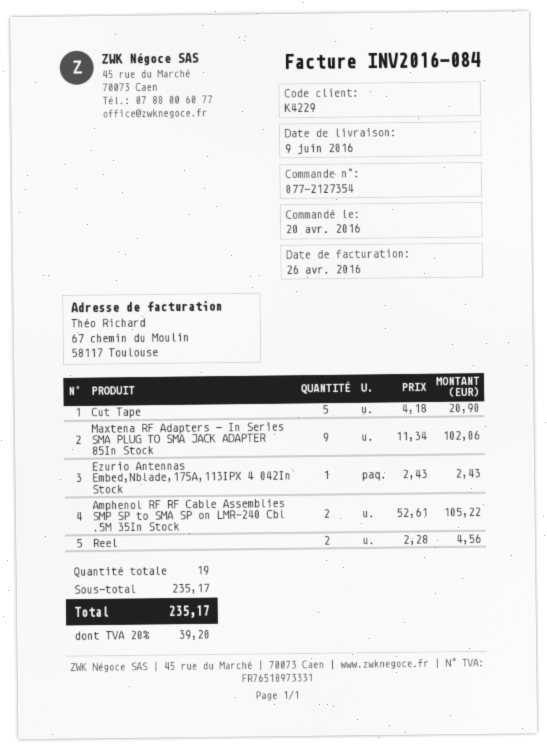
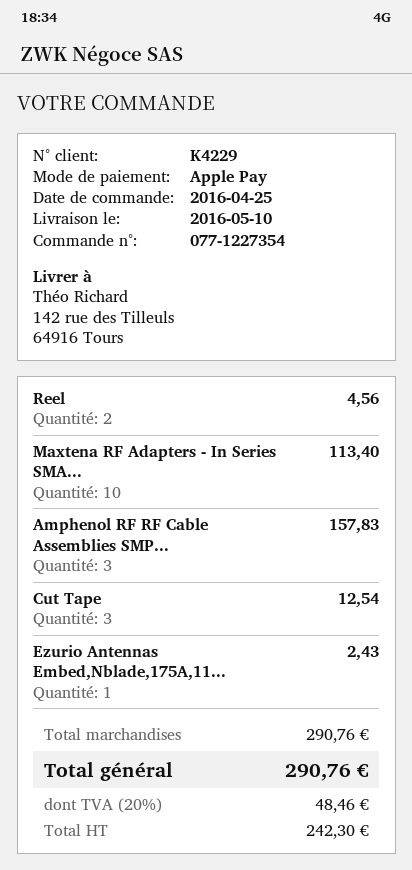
order number: 077-2127354 -> 077-1227354
order date: 2016-04-20 -> 2016-04-25
delivery date: 2016-06-09 -> 2016-05-10
Cut Tape: 5 for 20.90 -> 3 for 12.54
Maxtena RF Adapters - In Series SMA PLUG TO SMA JACK ADAPTER 85In Stock: 9 for 102.06 -> 10 for 113.40
Amphenol RF RF Cable Assemblies SMP SP to SMA SP on LMR-240 Cbl .5M 35In Stock: 2 for 105.22 -> 3 for 157.83
subtotal: 235.17 -> 290.76
tax: 20% = 39.20 -> 20% = 48.46
total: 235.17 -> 290.76

